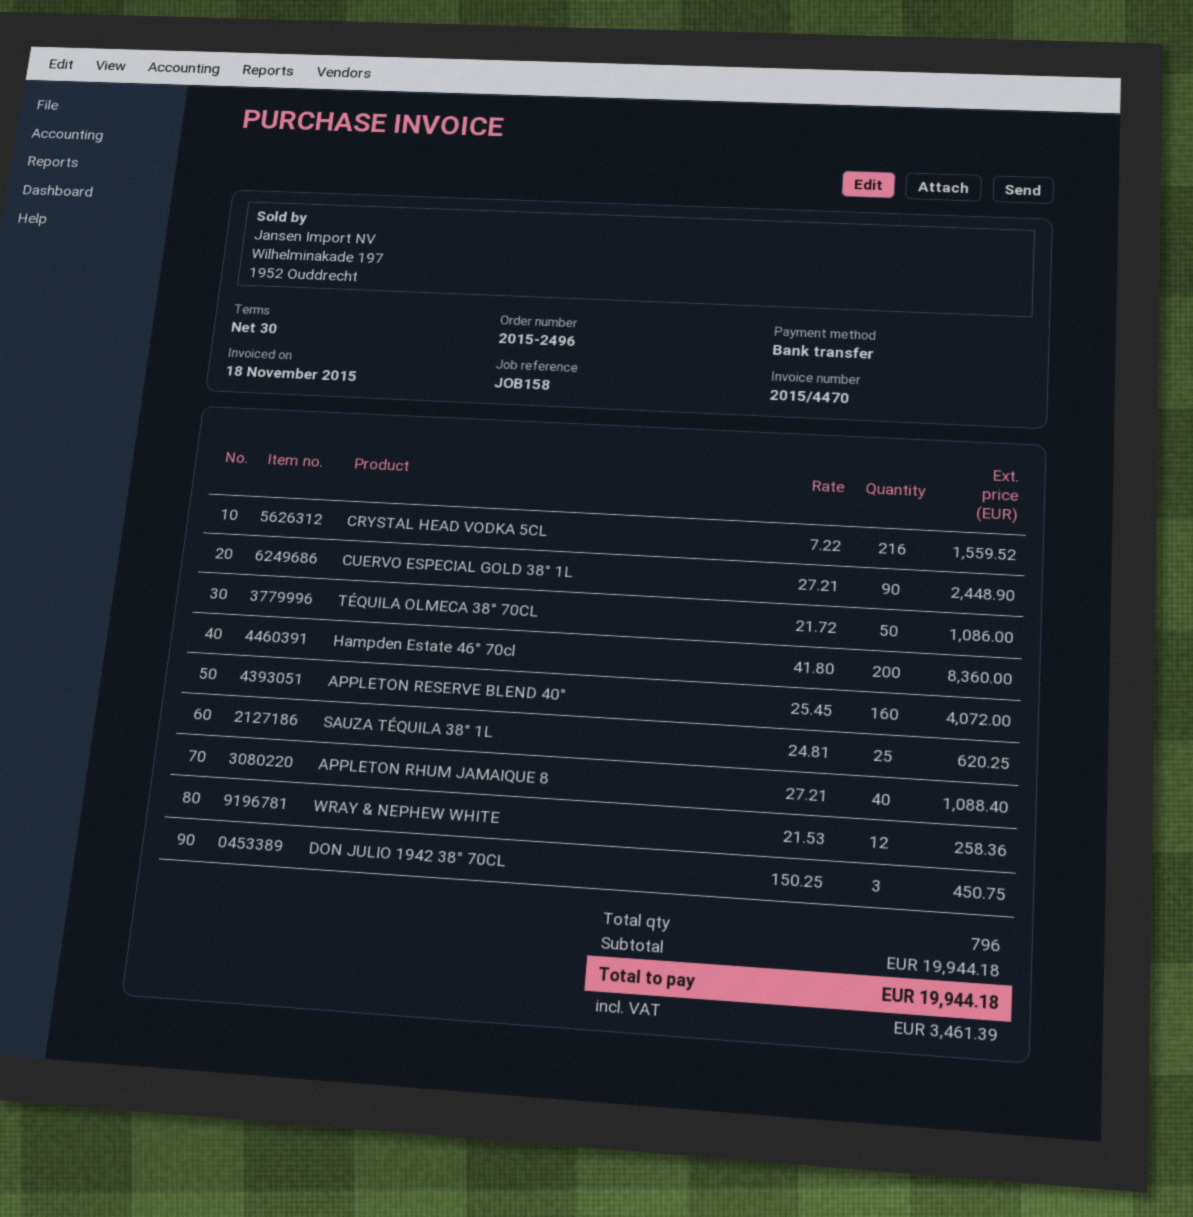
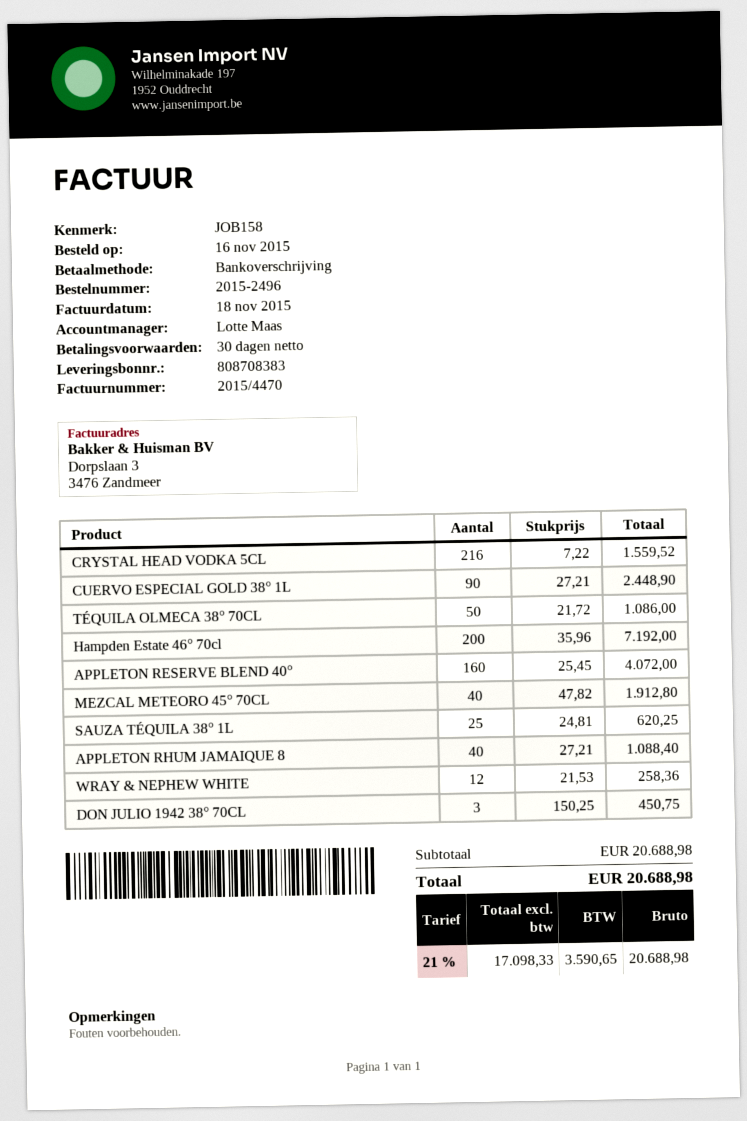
Hampden Estate 46° 70cl: 200 x 41.80 = 8360.00 -> 200 x 35.96 = 7192.00
MEZCAL METEORO 45° 70CL: none -> 40 x 47.82 = 1912.80
subtotal: 19944.18 -> 20688.98
tax: 3461.39 -> 3590.65
total: 19944.18 -> 20688.98

